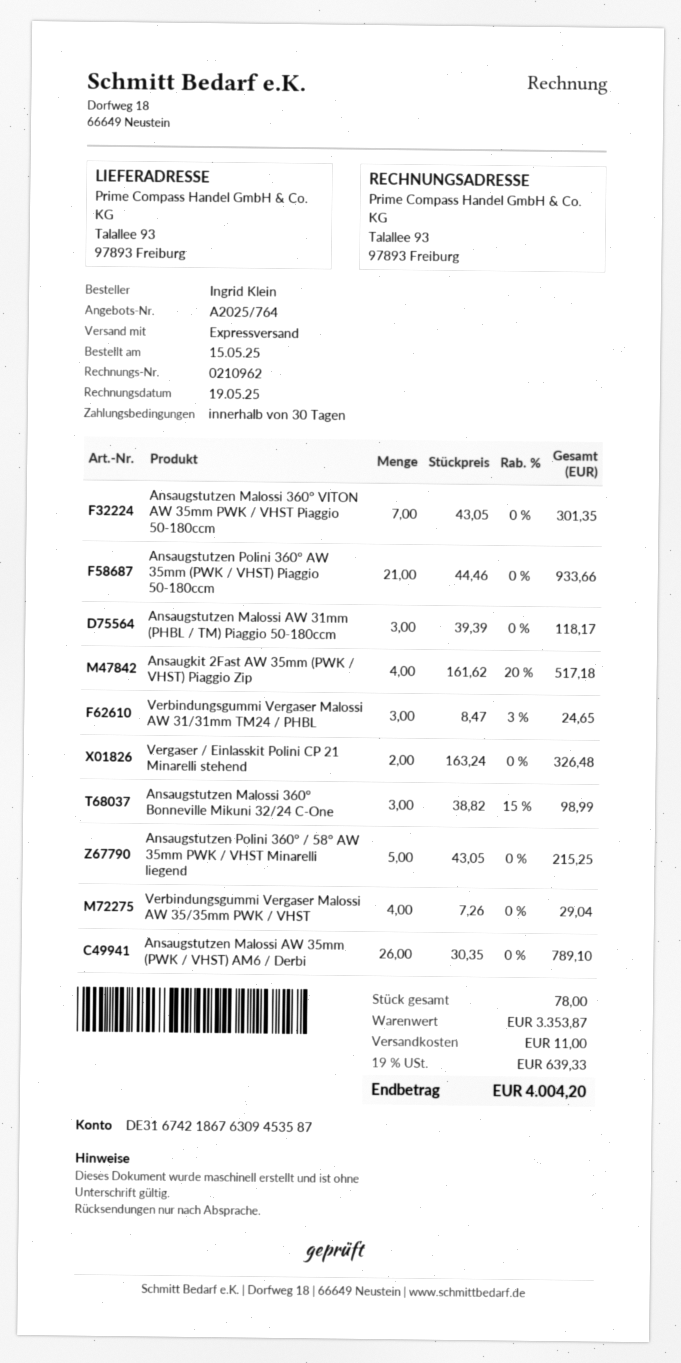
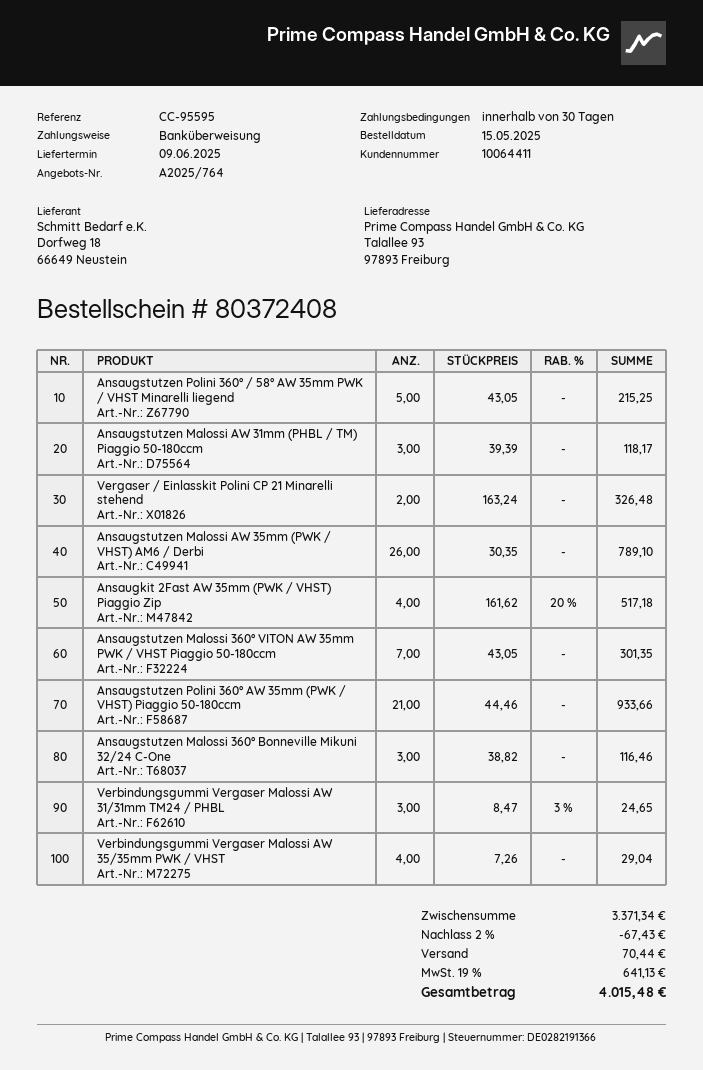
Ansaugstutzen Malossi 360° Bonneville Mikuni 32/24 C-One: 3 x 38.82 - 15% = 98.99 -> 3 x 38.82 = 116.46
subtotal: 3353.87 -> 3371.34
discount: none -> 2% = 67.43
shipping: 11.00 -> 70.44
tax: 19% = 639.33 -> 19% = 641.13
total: 4004.20 -> 4015.48

